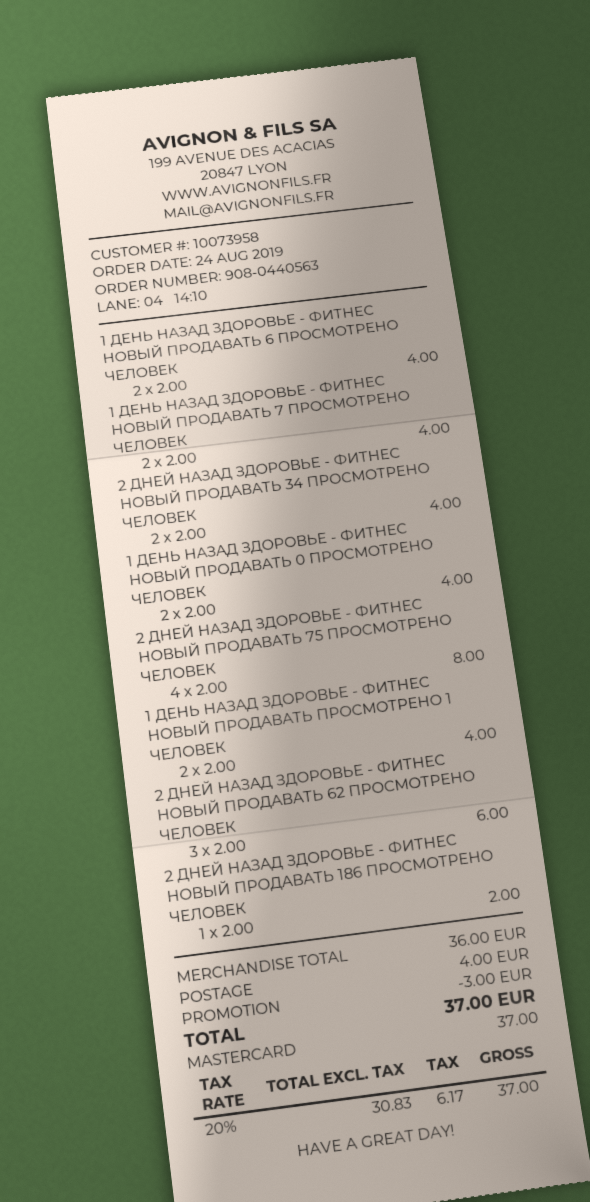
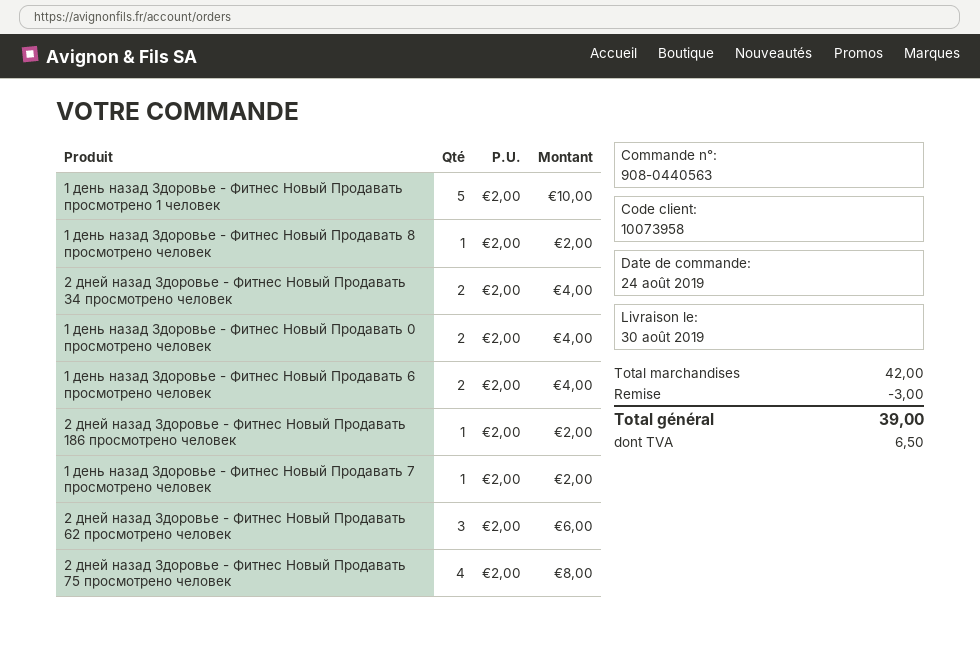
1 ДЕНЬ НАЗАД ЗДОРОВЬЕ - ФИТНЕС НОВЫЙ ПРОДАВАТЬ 7 ПРОСМОТРЕНО ЧЕЛОВЕК: 2 x 2.00 = 4.00 -> 1 x 2.00 = 2.00
1 ДЕНЬ НАЗАД ЗДОРОВЬЕ - ФИТНЕС НОВЫЙ ПРОДАВАТЬ ПРОСМОТРЕНО 1 ЧЕЛОВЕК: 2 x 2.00 = 4.00 -> 5 x 2.00 = 10.00
1 день назад Здоровье - Фитнес Новый Продавать 8 просмотрено человек: none -> 1 x 2.00 = 2.00
subtotal: 36.00 -> 42.00
shipping: 4.00 -> none
tax: 6.17 -> 6.50
total: 37.00 -> 39.00

